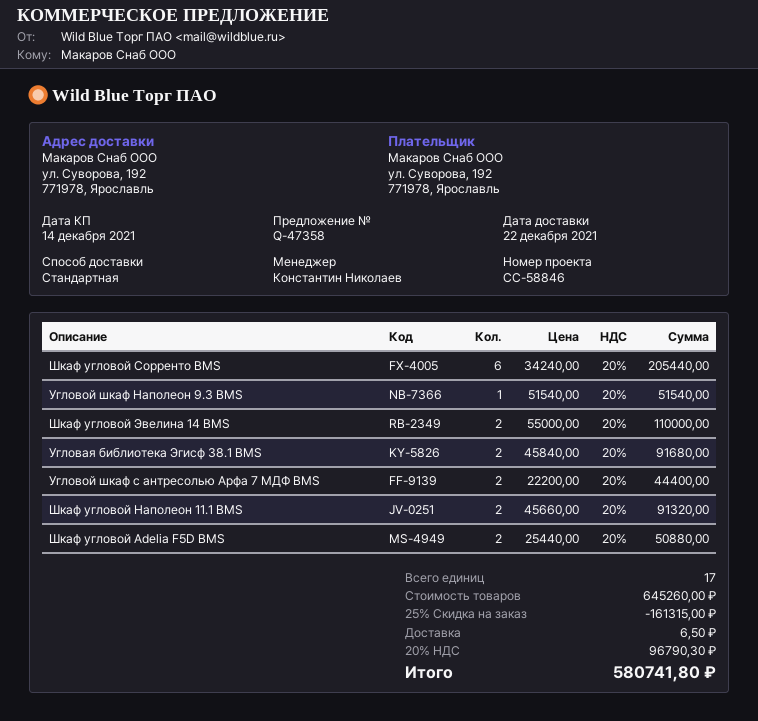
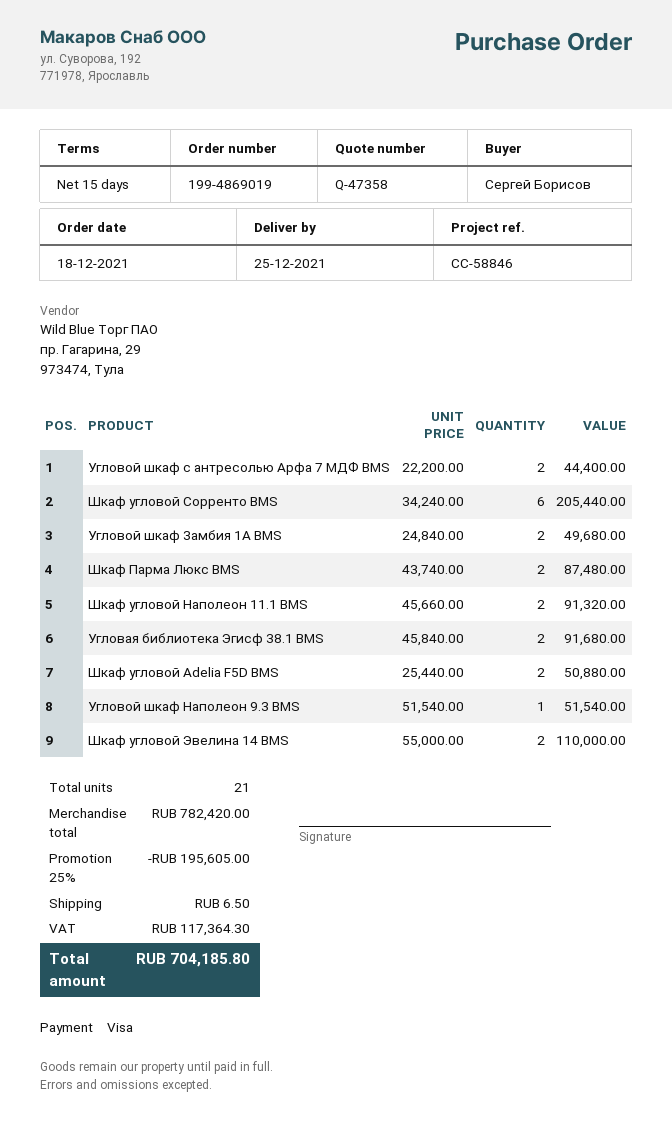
delivery date: 2021-12-22 -> 2021-12-25
Угловой шкаф Замбия 1А BMS: none -> 2 x 24840.00 = 49680.00
Шкаф Парма Люкс BMS: none -> 2 x 43740.00 = 87480.00
total quantity: 17 -> 21
subtotal: 645260.00 -> 782420.00
discount: 25% = 161315.00 -> 25% = 195605.00
tax: 96790.30 -> 117364.30
total: 580741.80 -> 704185.80

